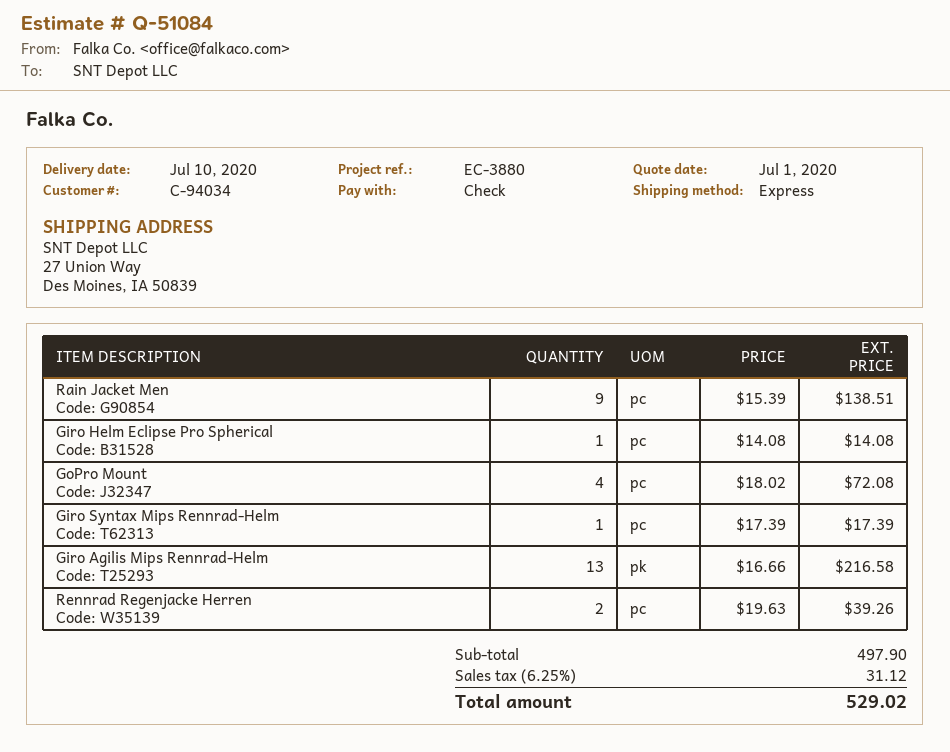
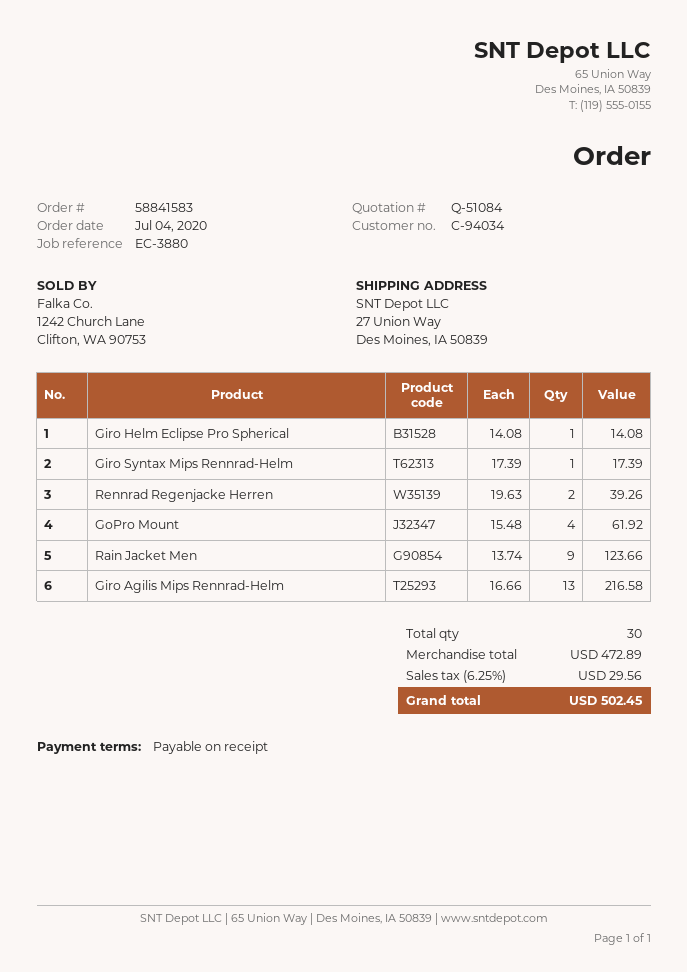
Rain Jacket Men: 9 x 15.39 = 138.51 -> 9 x 13.74 = 123.66
GoPro Mount: 4 x 18.02 = 72.08 -> 4 x 15.48 = 61.92
subtotal: 497.90 -> 472.89
tax: 6.25% = 31.12 -> 6.25% = 29.56
total: 529.02 -> 502.45

